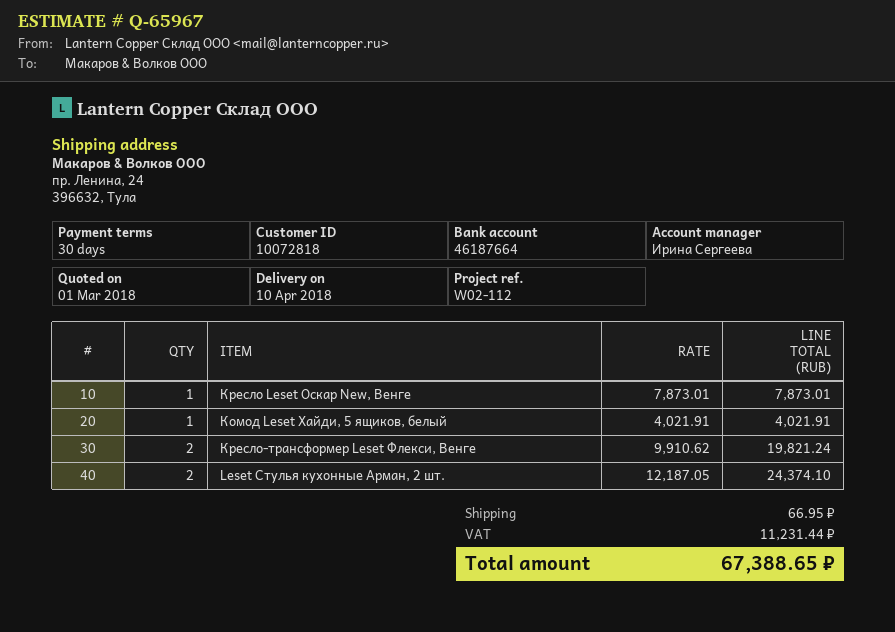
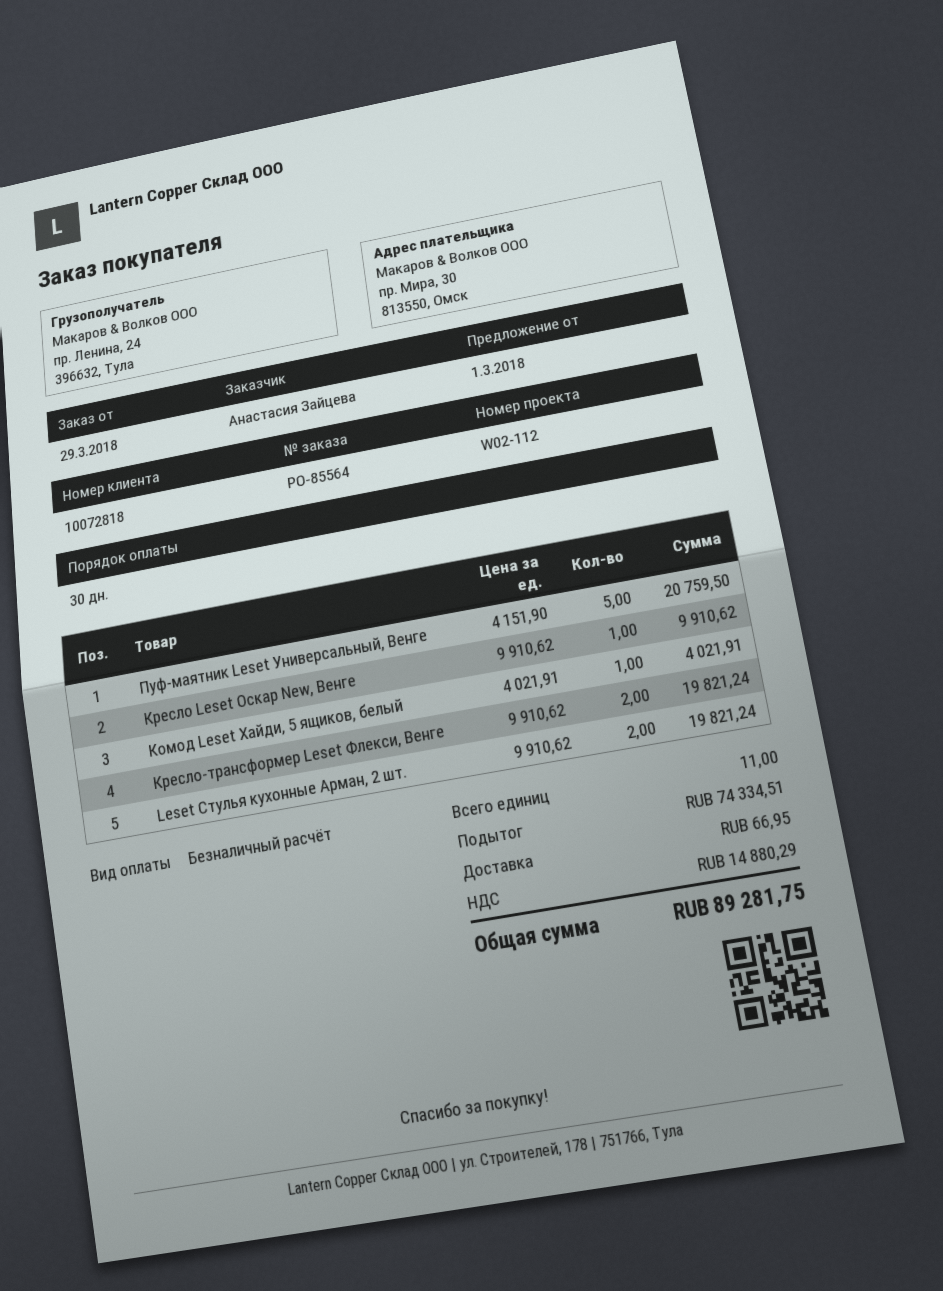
Кресло Leset Оскар New, Венге: 1 x 7873.01 = 7873.01 -> 1 x 9910.62 = 9910.62
Leset Стулья кухонные Арман, 2 шт.: 2 x 12187.05 = 24374.10 -> 2 x 9910.62 = 19821.24
Пуф-маятник Leset Универсальный, Венге: none -> 5 x 4151.90 = 20759.50
tax: 11231.44 -> 14880.29
total: 67388.65 -> 89281.75

